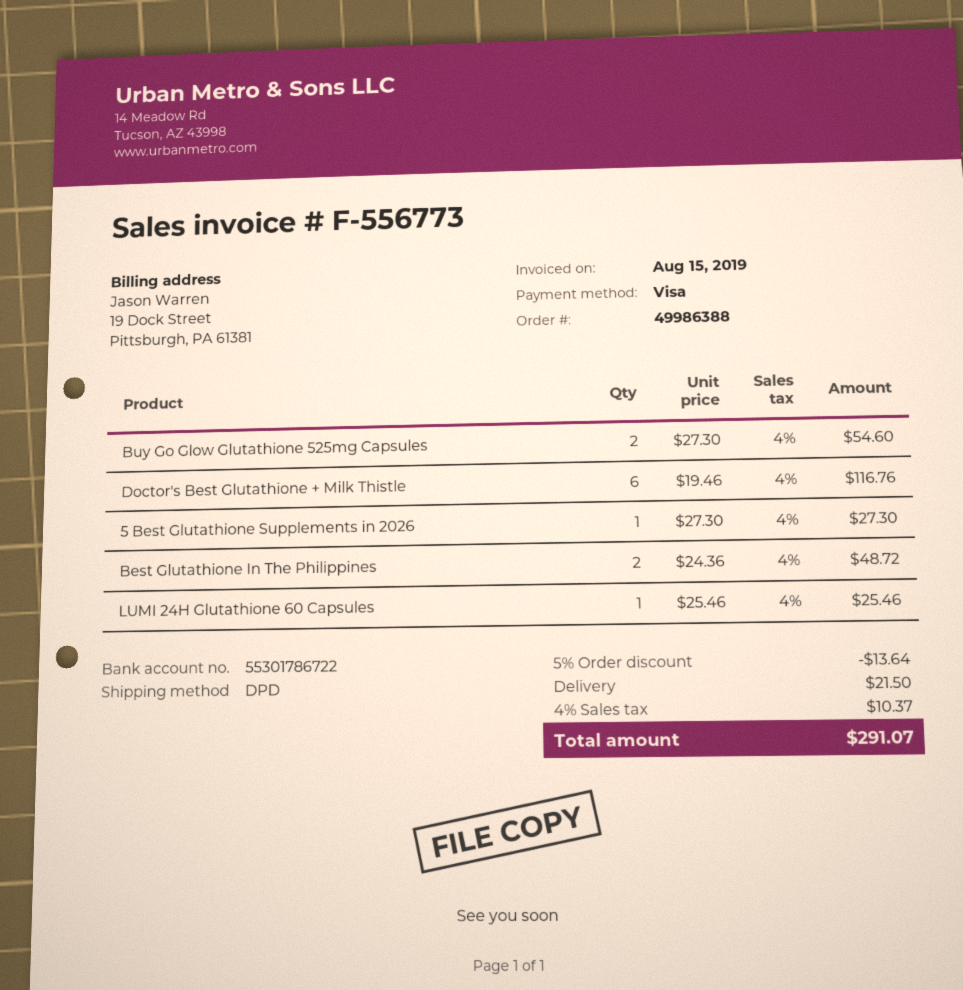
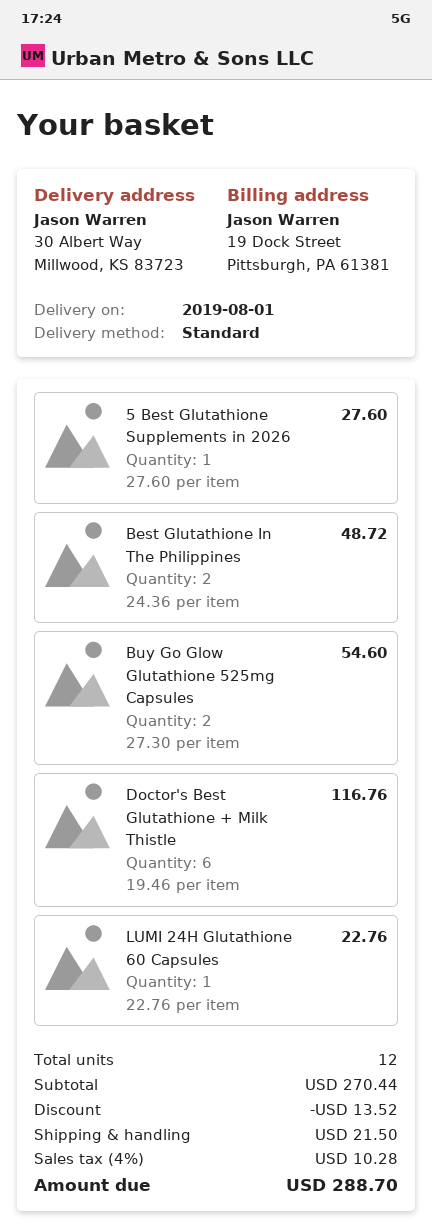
shipping method: DPD -> standard
5 Best Glutathione Supplements in 2026: 1 x 27.30 = 27.30 -> 1 x 27.60 = 27.60
LUMI 24H Glutathione 60 Capsules: 1 x 25.46 = 25.46 -> 1 x 22.76 = 22.76
discount: 13.64 -> 13.52
tax: 4% = 10.37 -> 4% = 10.28
total: 291.07 -> 288.70

